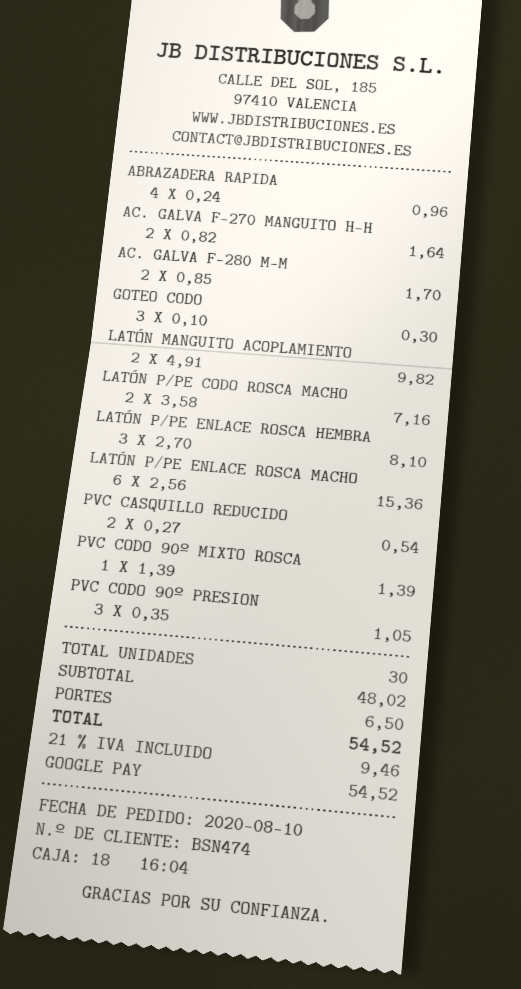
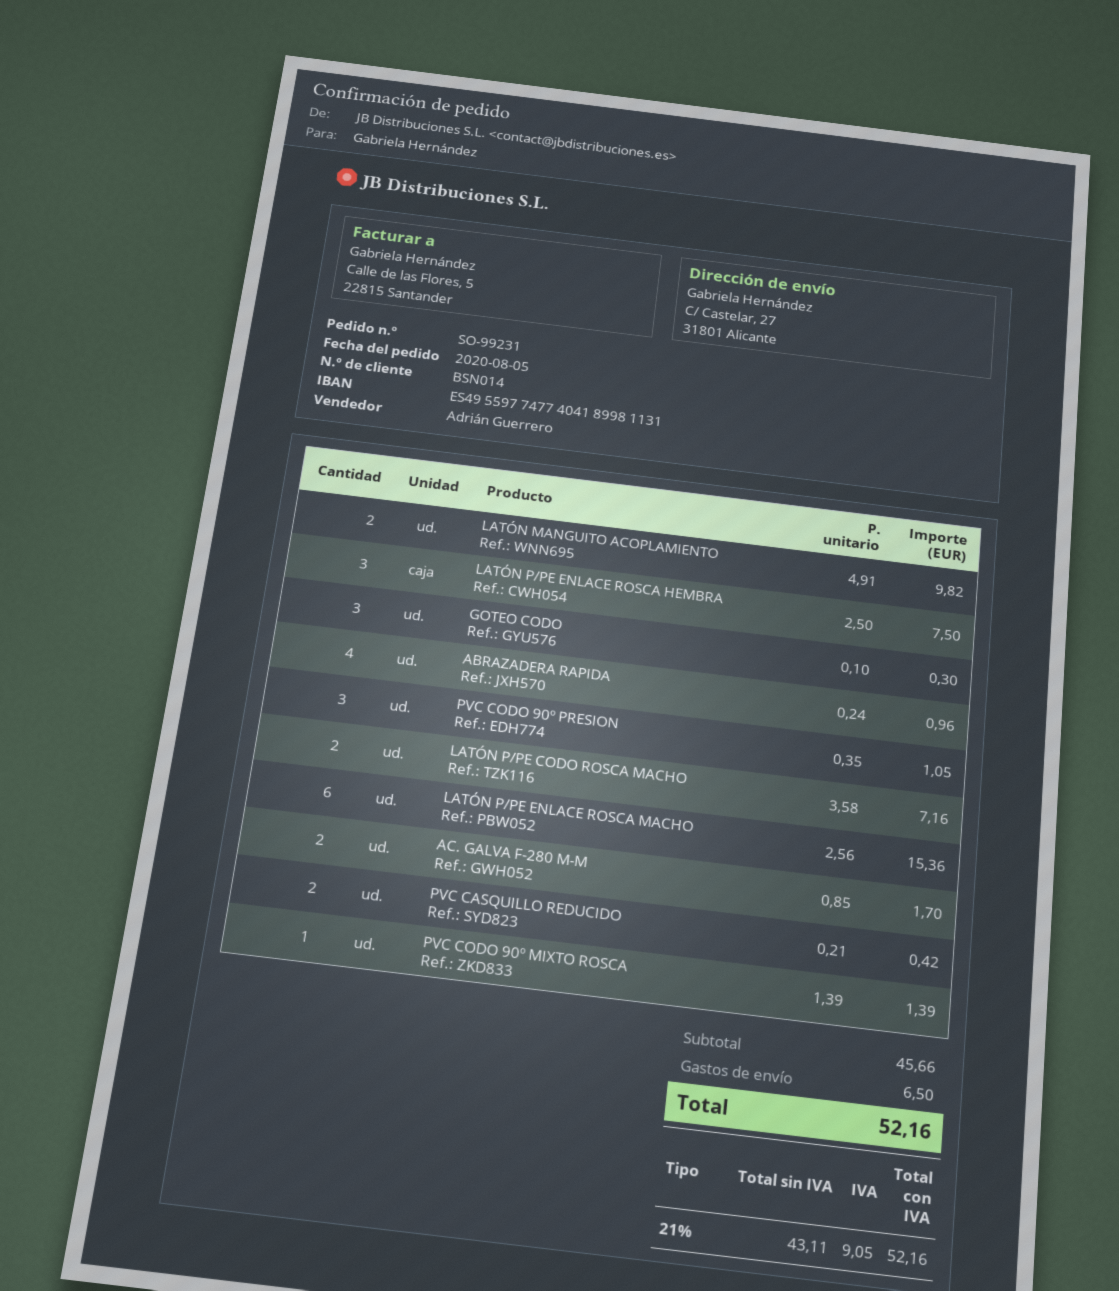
order date: 2020-08-10 -> 2020-08-05
customer number: BSN474 -> BSN014
AC. GALVA F-270 MANGUITO H-H: 2 x 0.82 = 1.64 -> none
LATÓN P/PE ENLACE ROSCA HEMBRA: 3 x 2.70 = 8.10 -> 3 x 2.50 = 7.50
PVC CASQUILLO REDUCIDO: 2 x 0.27 = 0.54 -> 2 x 0.21 = 0.42
subtotal: 48.02 -> 45.66
tax: 21% = 9.46 -> 21% = 9.05
total: 54.52 -> 52.16

